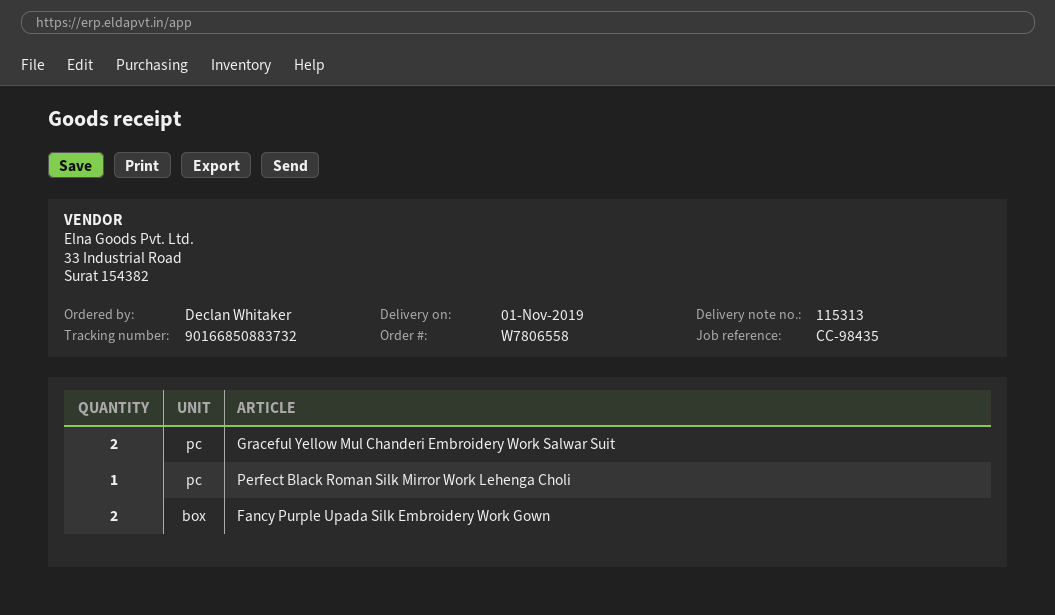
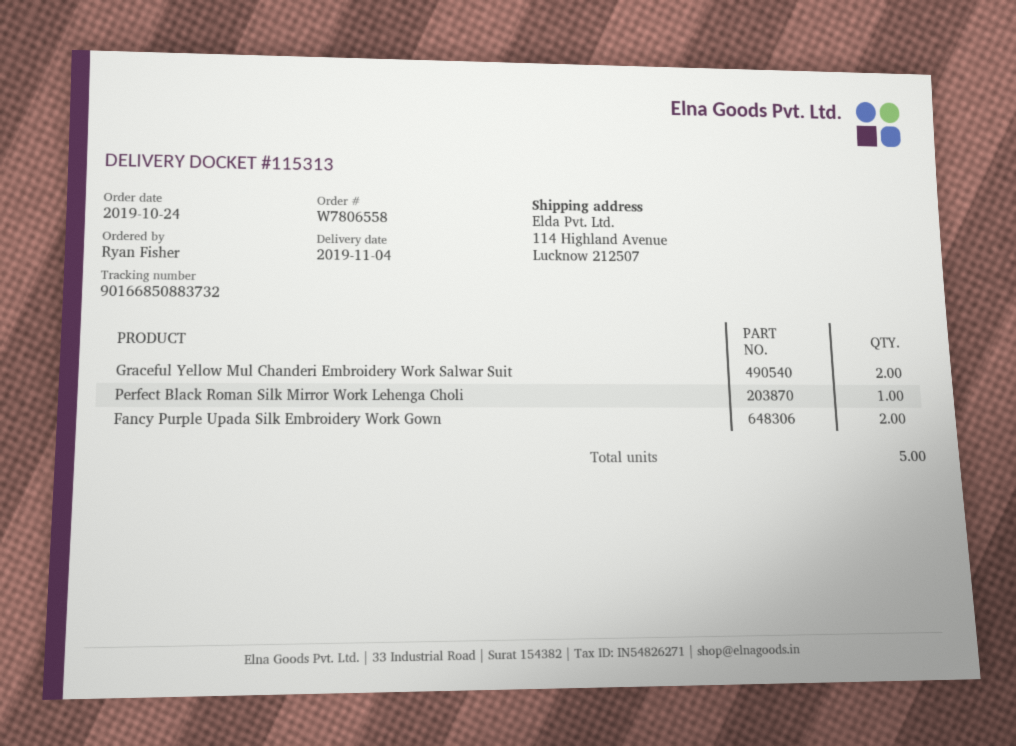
delivery date: 2019-11-01 -> 2019-11-04
ordered by: Declan Whitaker -> Ryan Fisher

